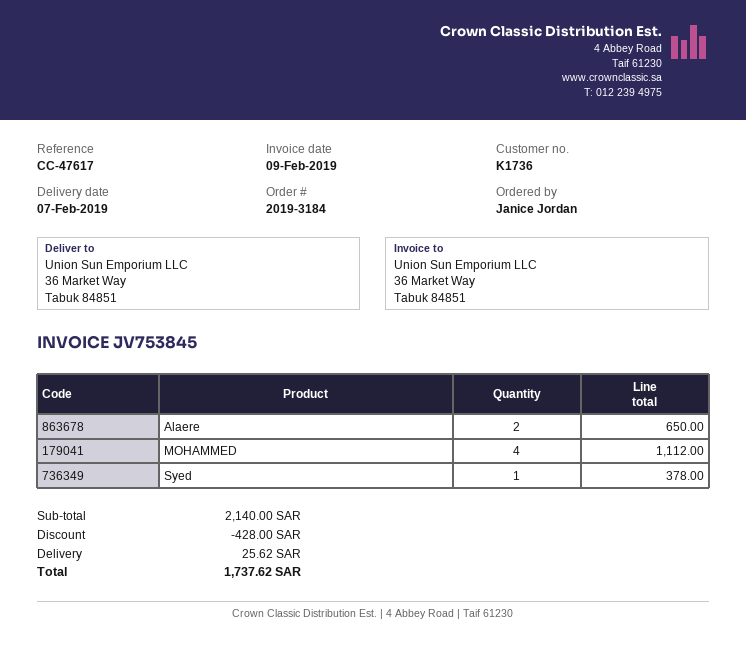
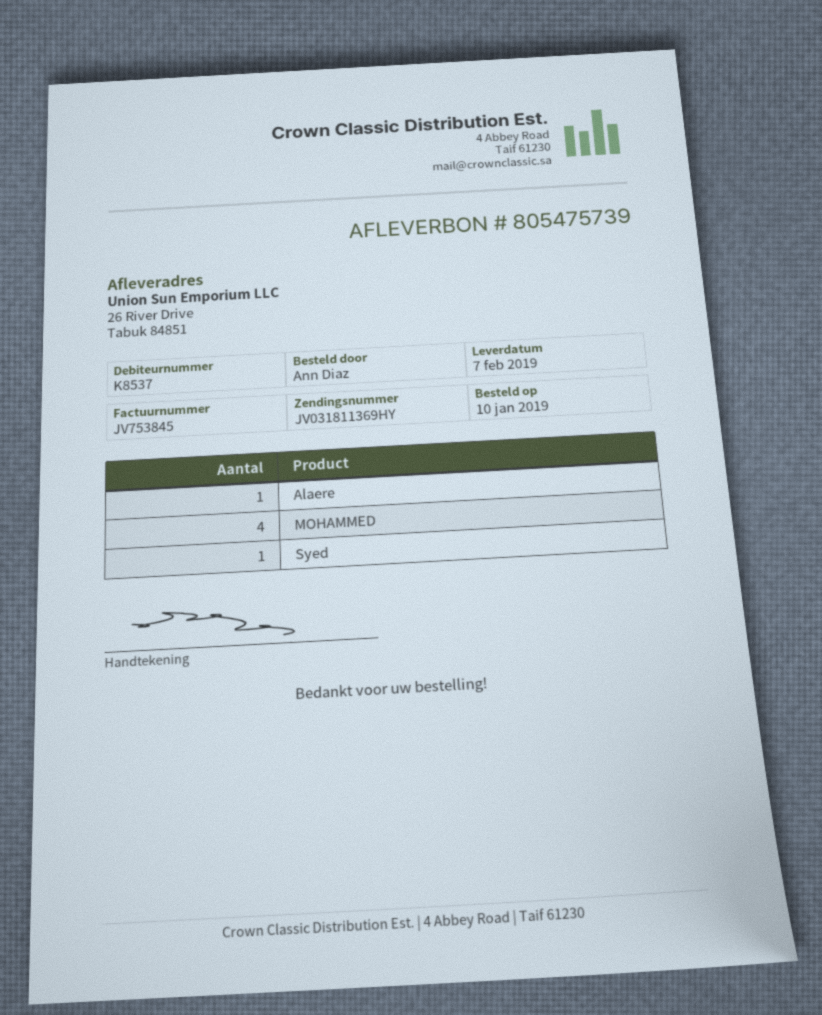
customer number: K1736 -> K8537
ordered by: Janice Jordan -> Ann Diaz
ship to: 36 Market Way, Tabuk 84851 -> 26 River Drive, Tabuk 84851
Alaere: 2 -> 1

